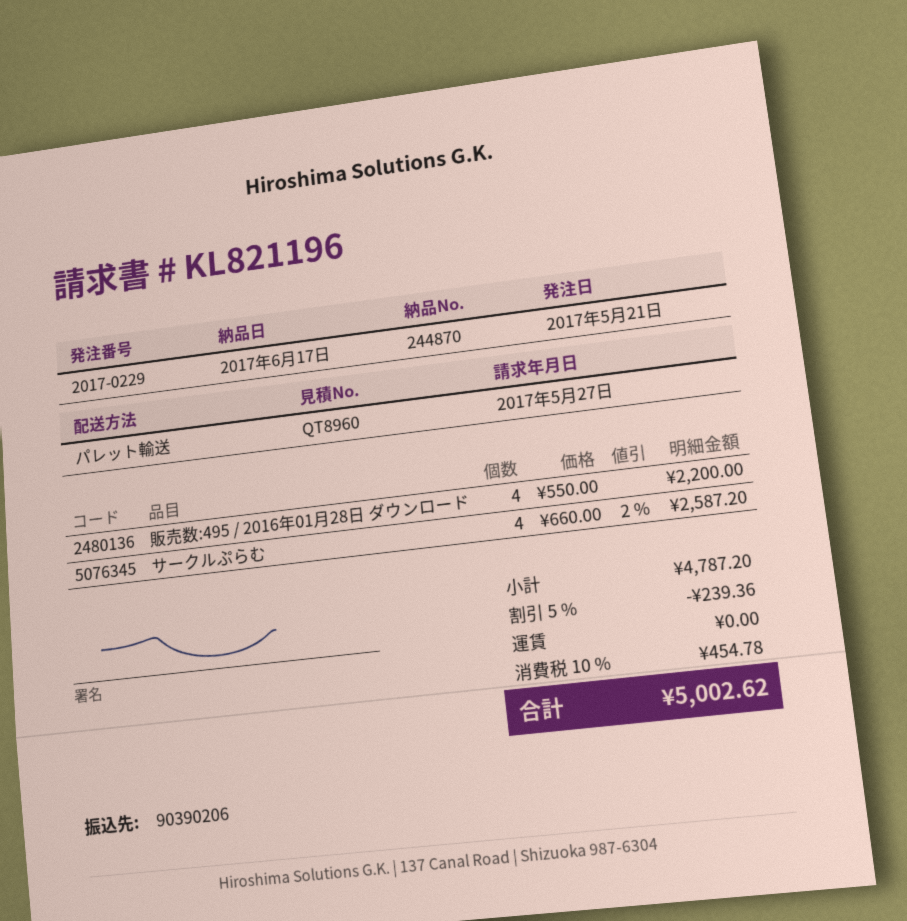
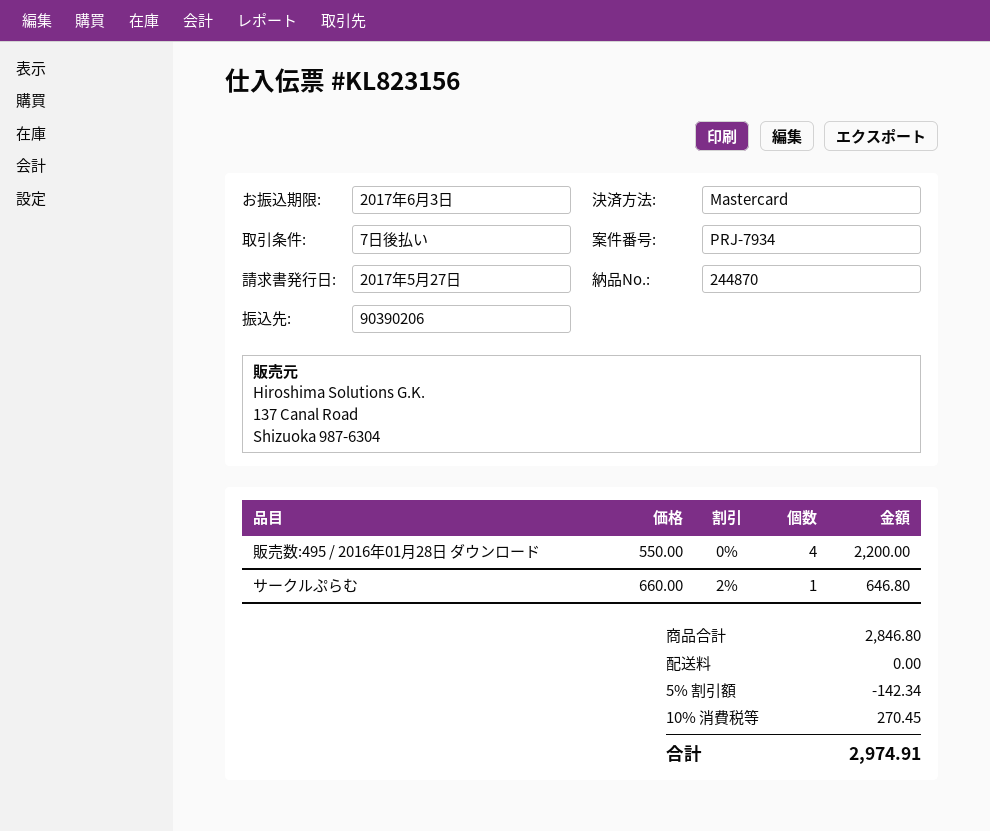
invoice number: KL821196 -> KL823156
サークルぷらむ: 4 x 660.00 - 2% = 2587.20 -> 1 x 660.00 - 2% = 646.80
subtotal: 4787.20 -> 2846.80
discount: 5% = 239.36 -> 5% = 142.34
tax: 10% = 454.78 -> 10% = 270.45
total: 5002.62 -> 2974.91

